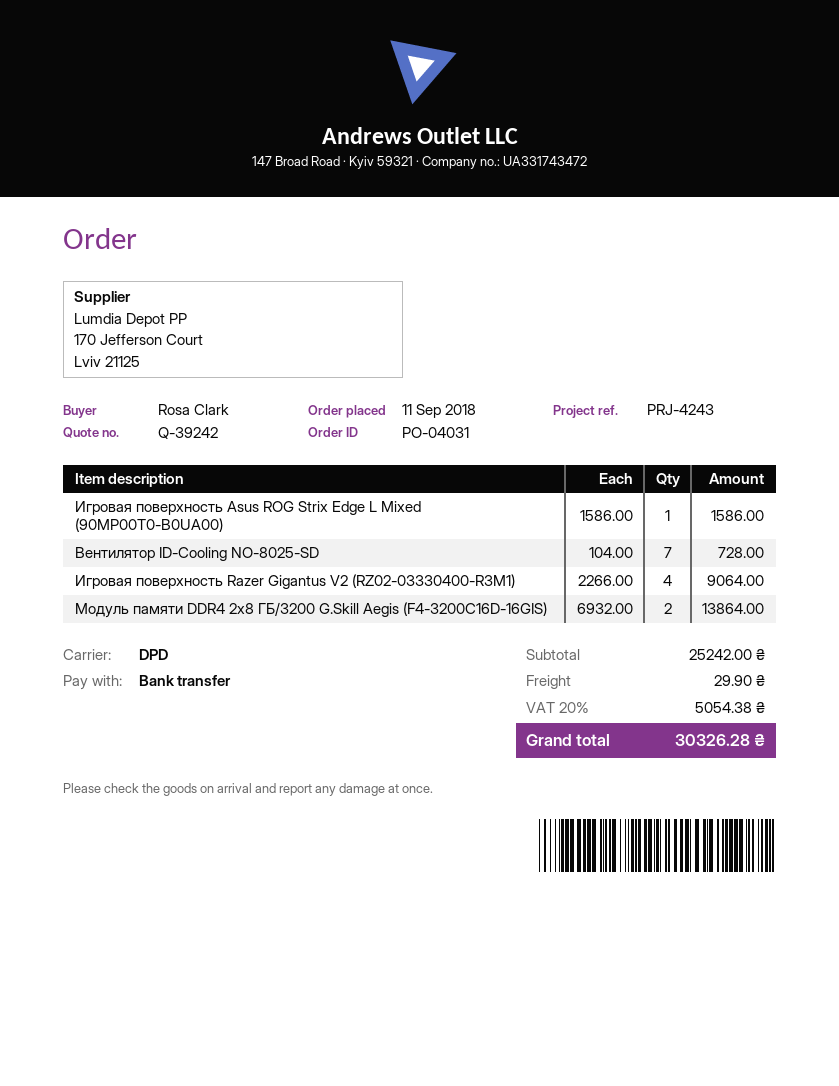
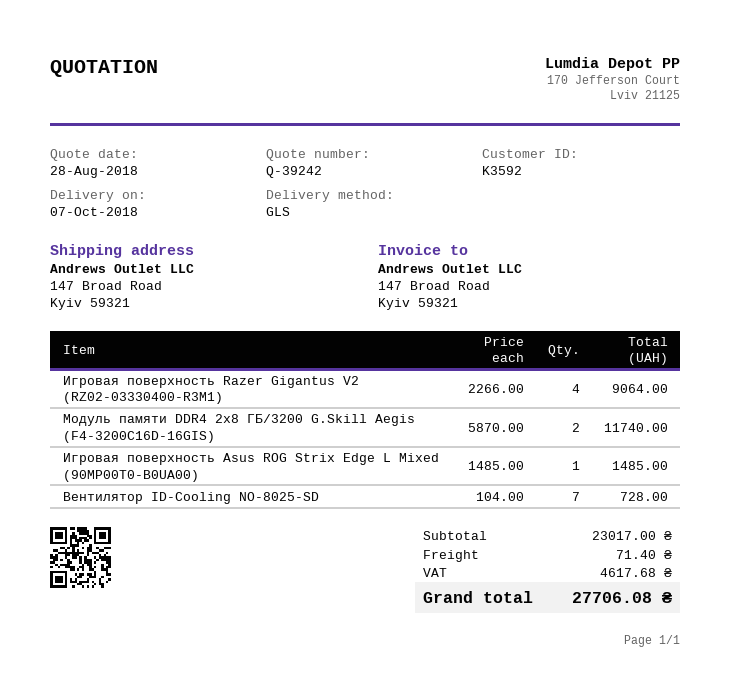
shipping method: DPD -> GLS
Игровая поверхность Asus ROG Strix Edge L Mixed (90MP00T0-B0UA00): 1 x 1586.00 = 1586.00 -> 1 x 1485.00 = 1485.00
Модуль памяти DDR4 2x8 ГБ/3200 G.Skill Aegis (F4-3200C16D-16GIS): 2 x 6932.00 = 13864.00 -> 2 x 5870.00 = 11740.00
subtotal: 25242.00 -> 23017.00
shipping: 29.90 -> 71.40
tax: 5054.38 -> 4617.68
total: 30326.28 -> 27706.08

